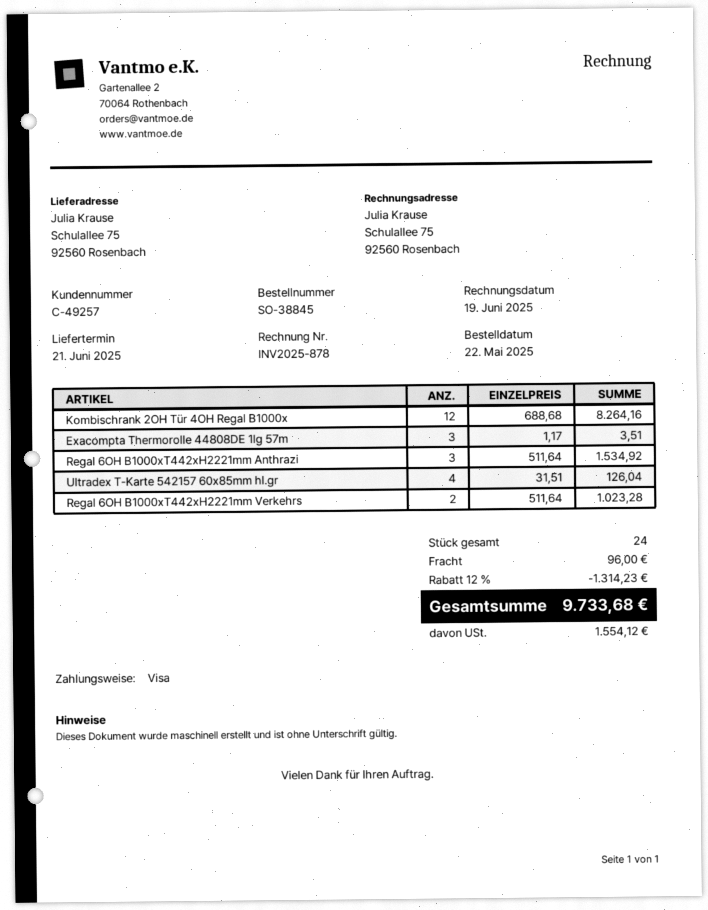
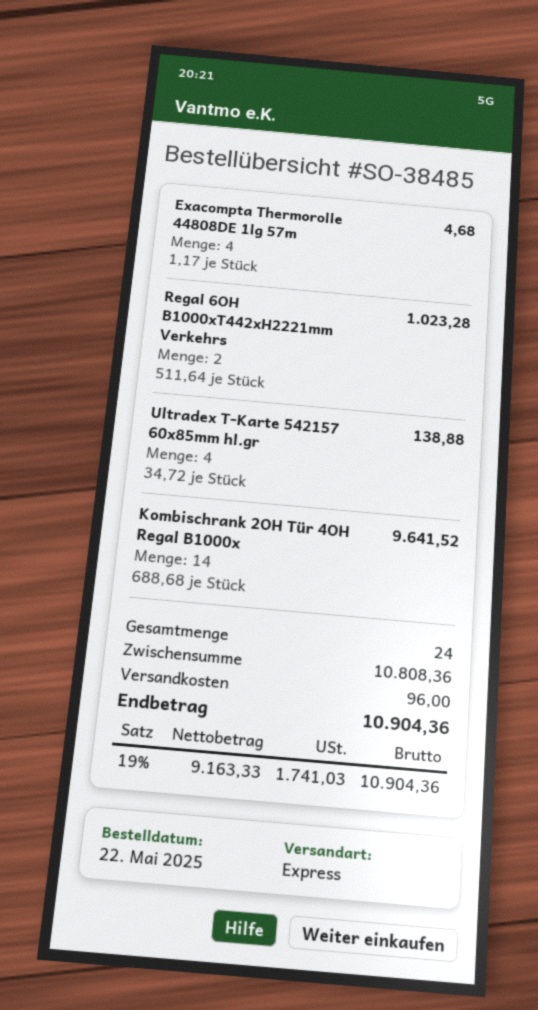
order number: SO-38845 -> SO-38485
Kombischrank 2OH Tür 4OH Regal B1000x: 12 x 688.68 = 8264.16 -> 14 x 688.68 = 9641.52
Exacompta Thermorolle 44808DE 1lg 57m: 3 x 1.17 = 3.51 -> 4 x 1.17 = 4.68
Regal 6OH B1000xT442xH2221mm Anthrazi: 3 x 511.64 = 1534.92 -> none
Ultradex T-Karte 542157 60x85mm hl.gr: 4 x 31.51 = 126.04 -> 4 x 34.72 = 138.88
discount: 12% = 1314.23 -> none
tax: 1554.12 -> 1741.03
total: 9733.68 -> 10904.36

